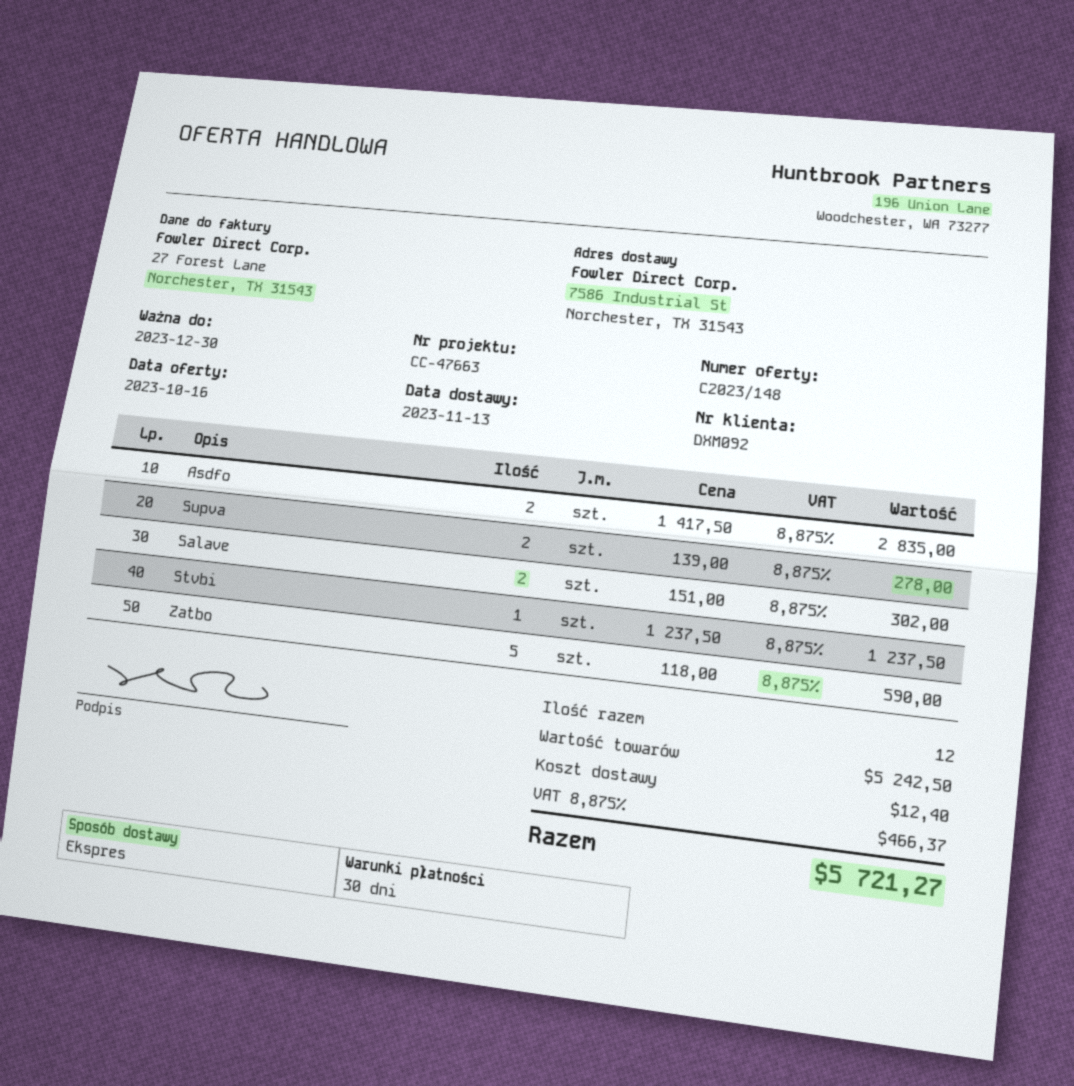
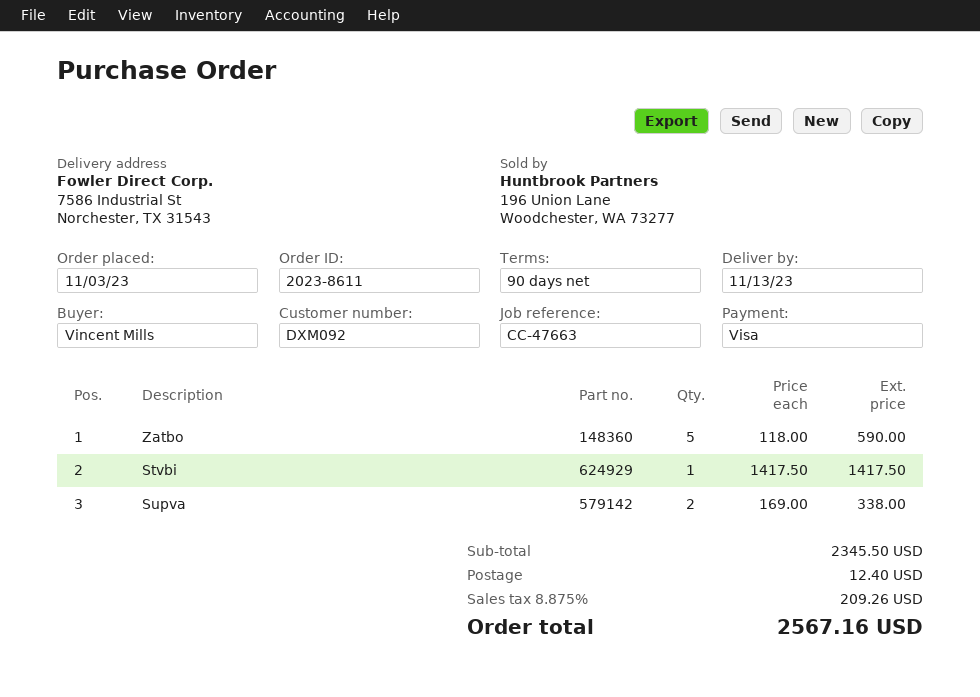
payment terms: 30 days -> 90 days
Asdfo: 2 x 1417.50 = 2835.00 -> none
Supva: 2 x 139.00 = 278.00 -> 2 x 169.00 = 338.00
Salave: 2 x 151.00 = 302.00 -> none
Stvbi: 1 x 1237.50 = 1237.50 -> 1 x 1417.50 = 1417.50
subtotal: 5242.50 -> 2345.50
tax: 8.875% = 466.37 -> 8.875% = 209.26
total: 5721.27 -> 2567.16

